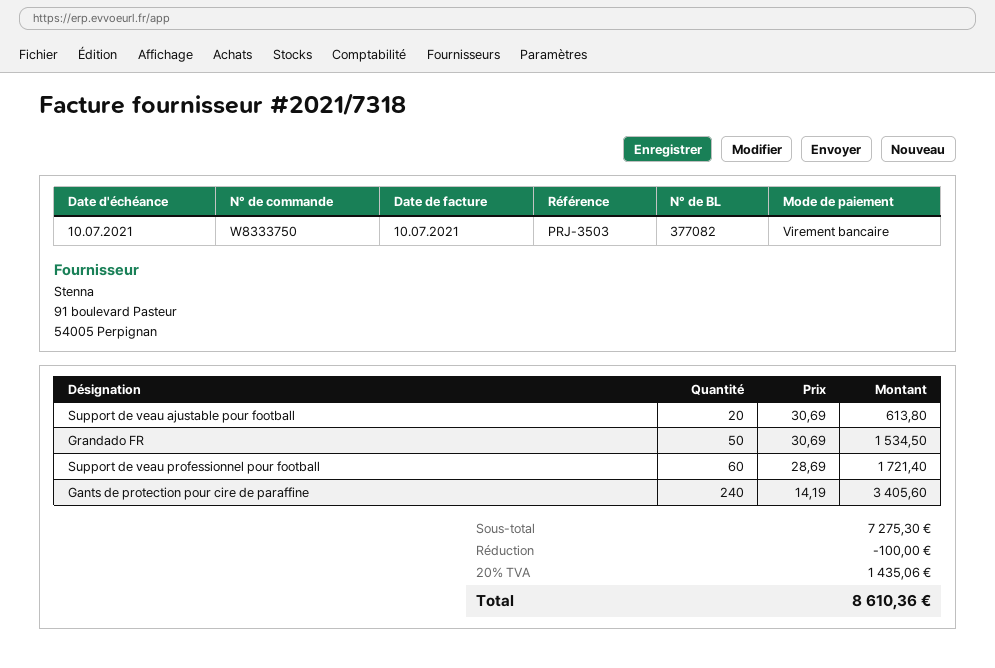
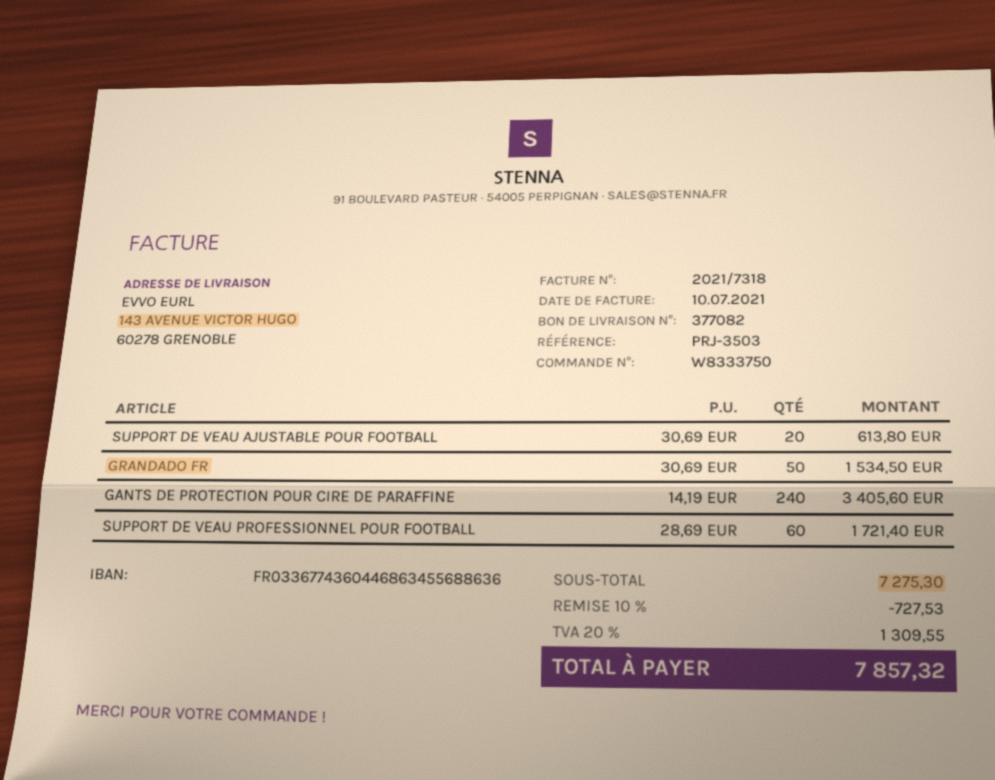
discount: 100.00 -> 727.53
tax: 20% = 1435.06 -> 20% = 1309.55
total: 8610.36 -> 7857.32

